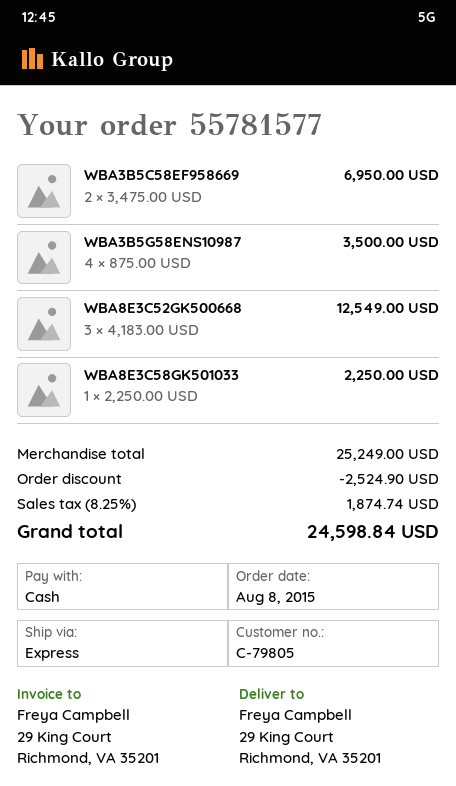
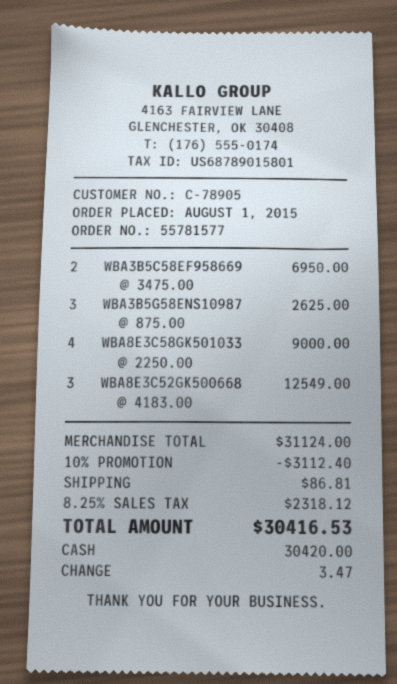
order date: 2015-08-08 -> 2015-08-01
customer number: C-79805 -> C-78905
WBA3B5G58ENS10987: 4 x 875.00 = 3500.00 -> 3 x 875.00 = 2625.00
WBA8E3C58GK501033: 1 x 2250.00 = 2250.00 -> 4 x 2250.00 = 9000.00
subtotal: 25249.00 -> 31124.00
discount: 2524.90 -> 3112.40
shipping: none -> 86.81
tax: 8.25% = 1874.74 -> 8.25% = 2318.12
total: 24598.84 -> 30416.53

